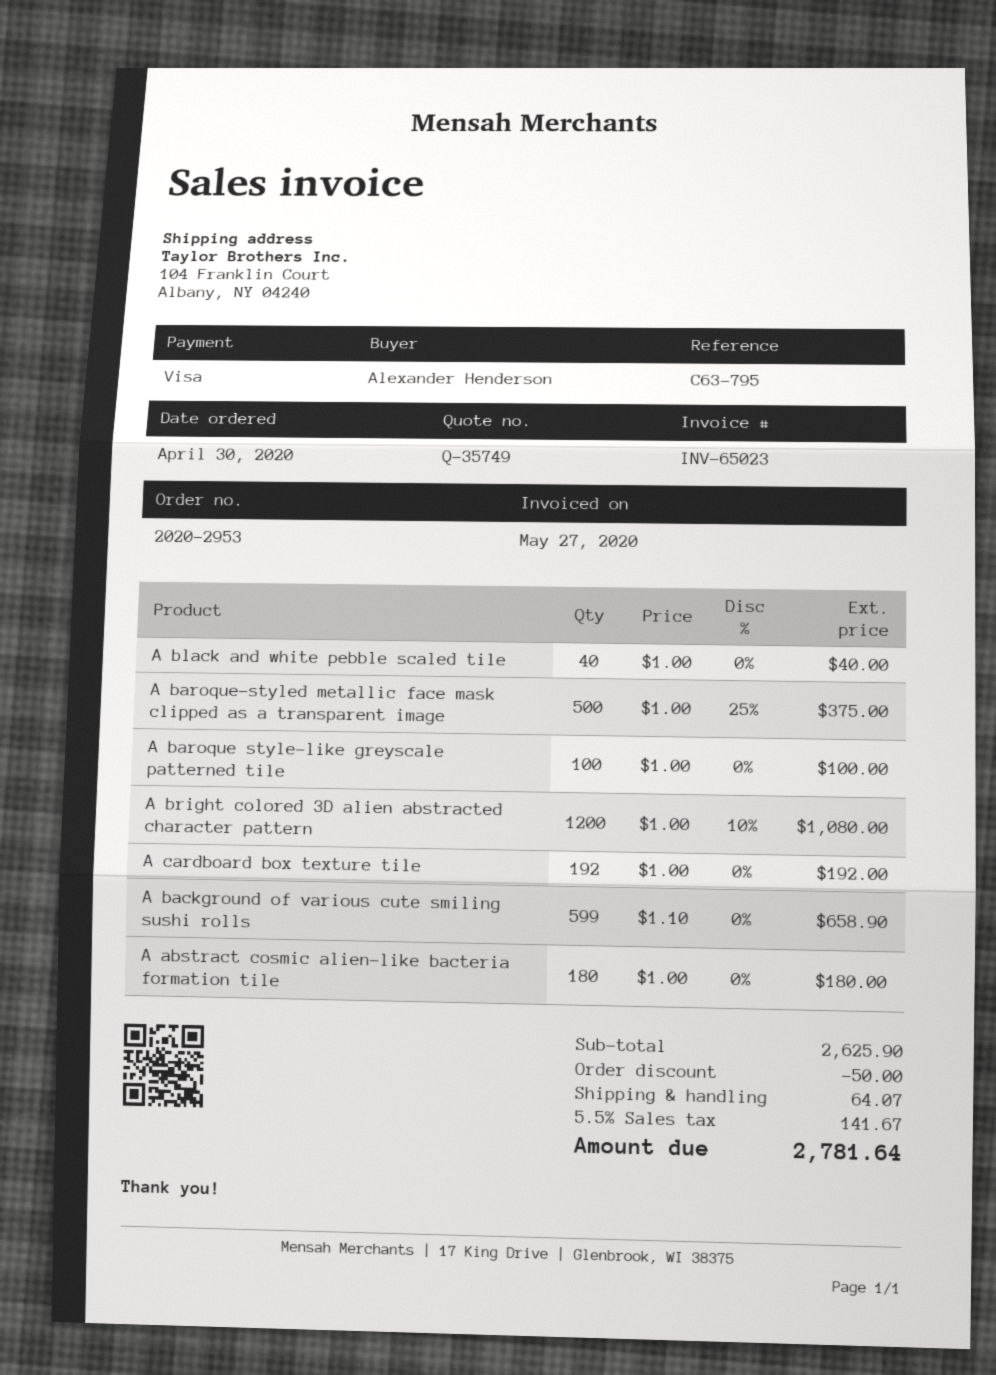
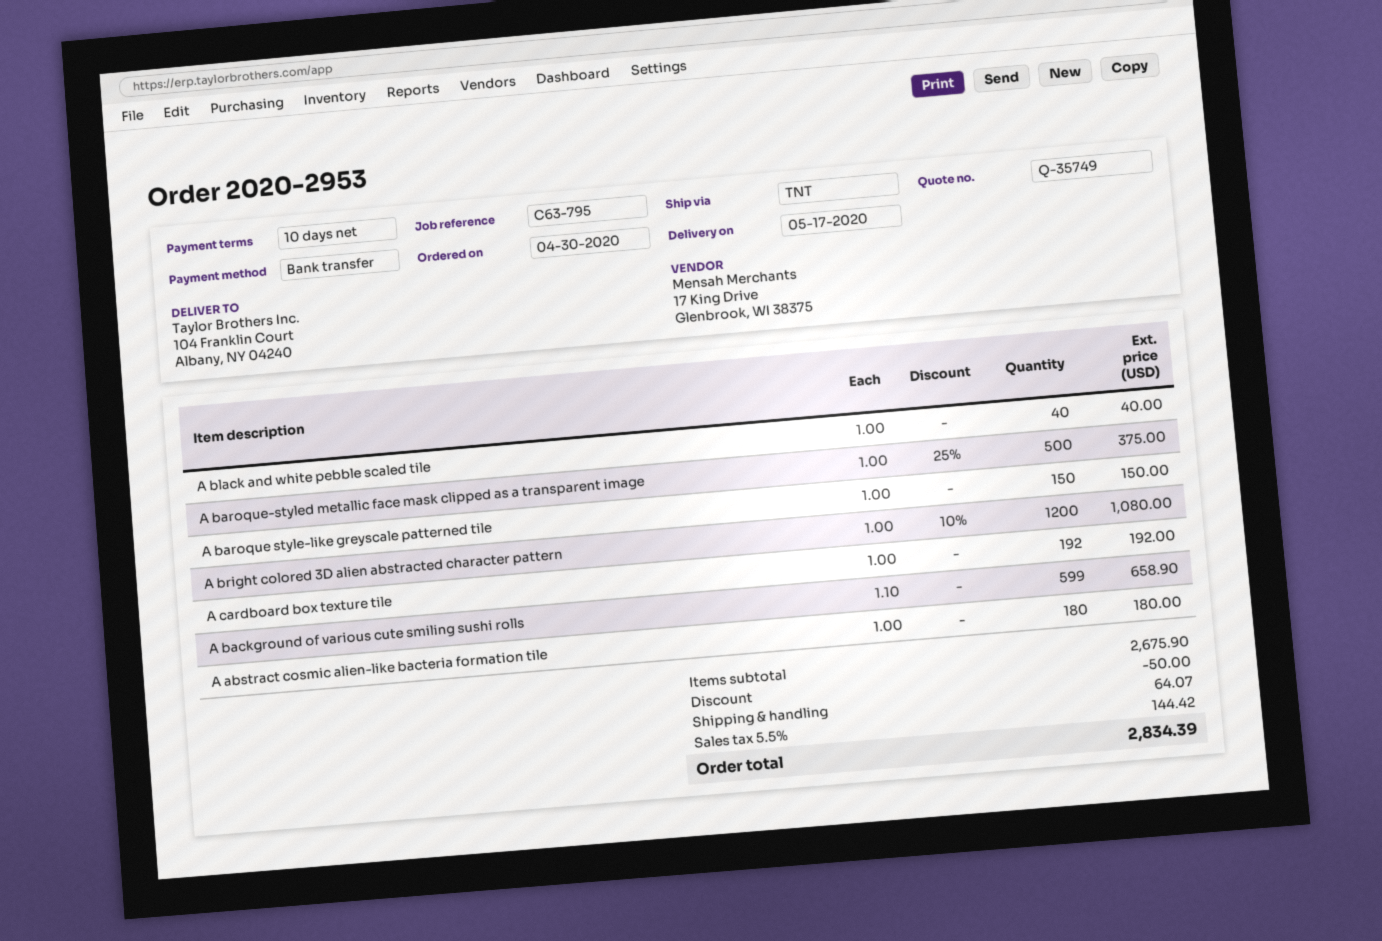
payment method: Visa -> bank transfer
A baroque style-like greyscale patterned tile: 100 x 1.00 = 100.00 -> 150 x 1.00 = 150.00
subtotal: 2625.90 -> 2675.90
tax: 5.5% = 141.67 -> 5.5% = 144.42
total: 2781.64 -> 2834.39

